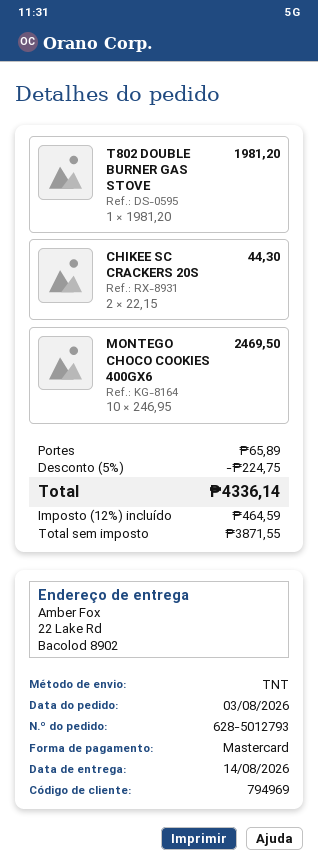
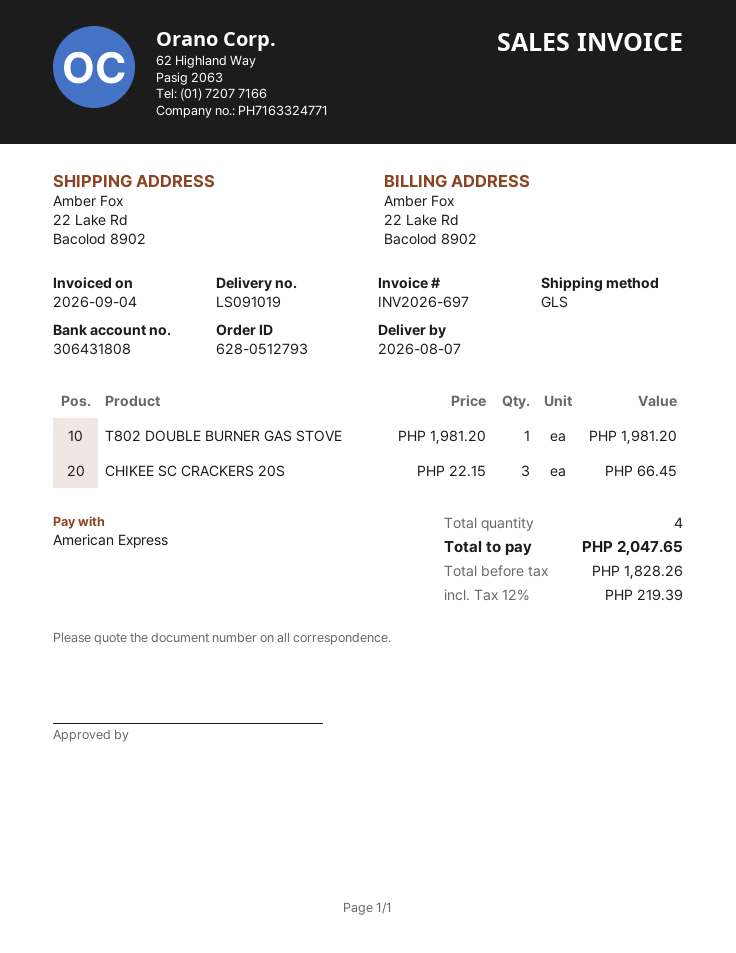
order number: 628-5012793 -> 628-0512793
delivery date: 2026-08-14 -> 2026-08-07
payment method: Mastercard -> American Express
shipping method: TNT -> GLS
CHIKEE SC CRACKERS 20S: 2 x 22.15 = 44.30 -> 3 x 22.15 = 66.45
MONTEGO CHOCO COOKIES 400GX6: 10 x 246.95 = 2469.50 -> none
discount: 5% = 224.75 -> none
shipping: 65.89 -> none
net: 3871.55 -> 1828.26
tax: 12% = 464.59 -> 12% = 219.39
total: 4336.14 -> 2047.65

